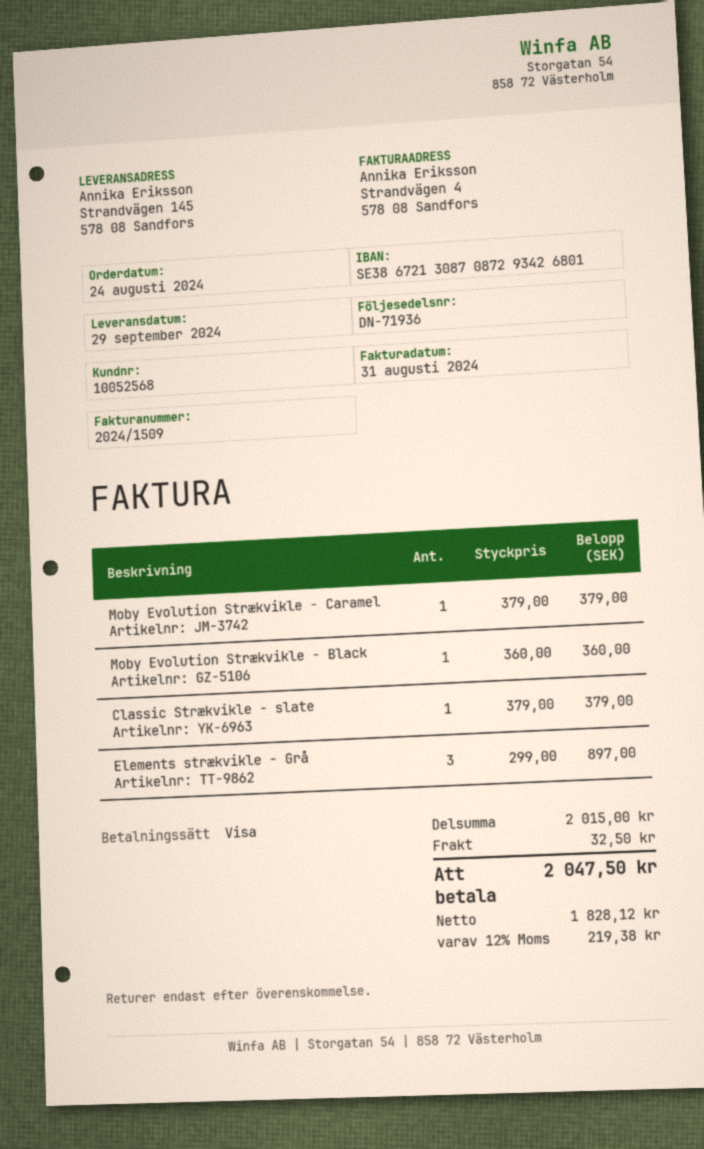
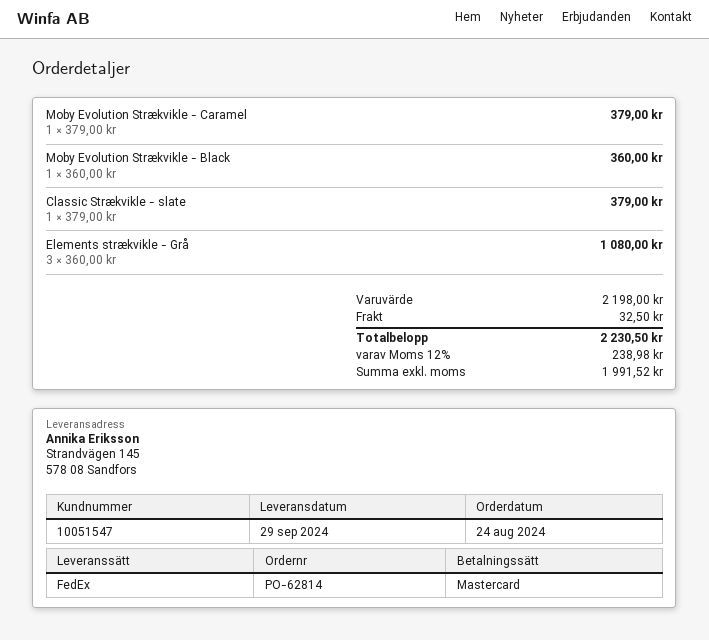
customer number: 10052568 -> 10051547
payment method: Visa -> Mastercard
Elements strækvikle - Grå: 3 x 299.00 = 897.00 -> 3 x 360.00 = 1080.00
subtotal: 2015.00 -> 2198.00
net: 1828.12 -> 1991.52
tax: 12% = 219.38 -> 12% = 238.98
total: 2047.50 -> 2230.50

